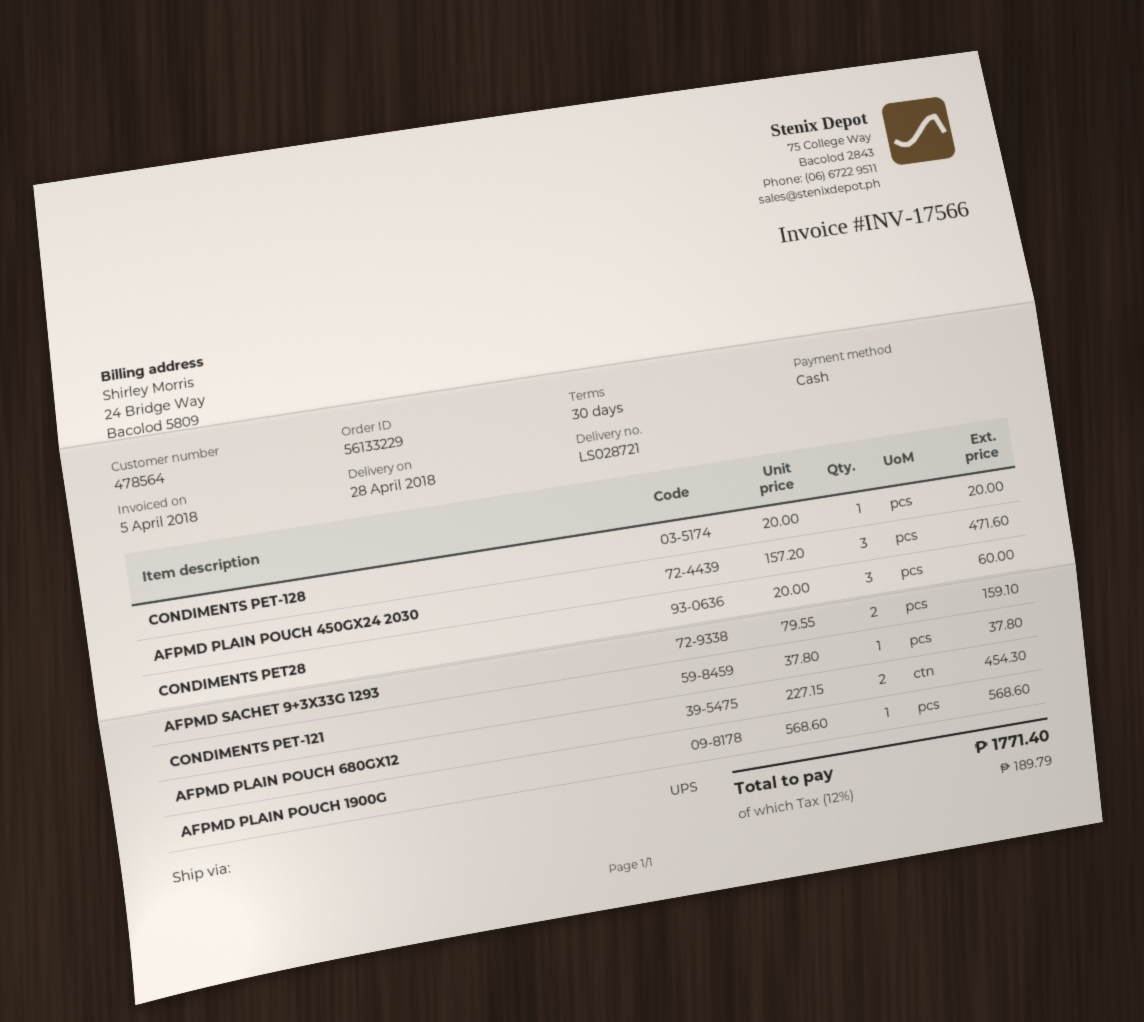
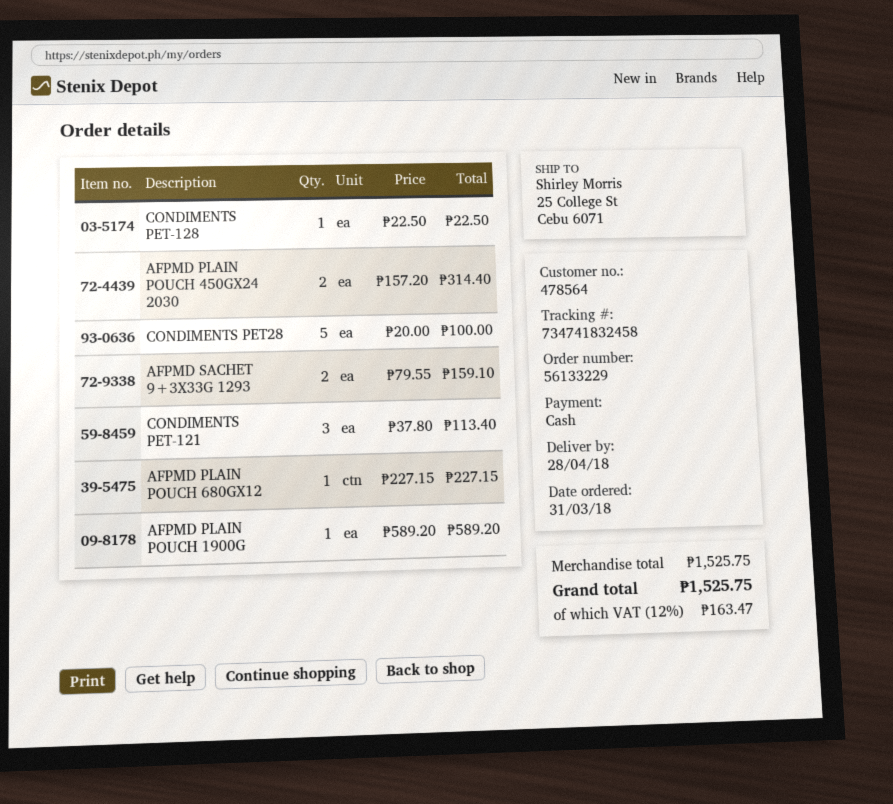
CONDIMENTS PET-128: 1 x 20.00 = 20.00 -> 1 x 22.50 = 22.50
AFPMD PLAIN POUCH 450GX24 2030: 3 x 157.20 = 471.60 -> 2 x 157.20 = 314.40
CONDIMENTS PET28: 3 x 20.00 = 60.00 -> 5 x 20.00 = 100.00
CONDIMENTS PET-121: 1 x 37.80 = 37.80 -> 3 x 37.80 = 113.40
AFPMD PLAIN POUCH 680GX12: 2 x 227.15 = 454.30 -> 1 x 227.15 = 227.15
AFPMD PLAIN POUCH 1900G: 1 x 568.60 = 568.60 -> 1 x 589.20 = 589.20
tax: 12% = 189.79 -> 12% = 163.47
total: 1771.40 -> 1525.75

